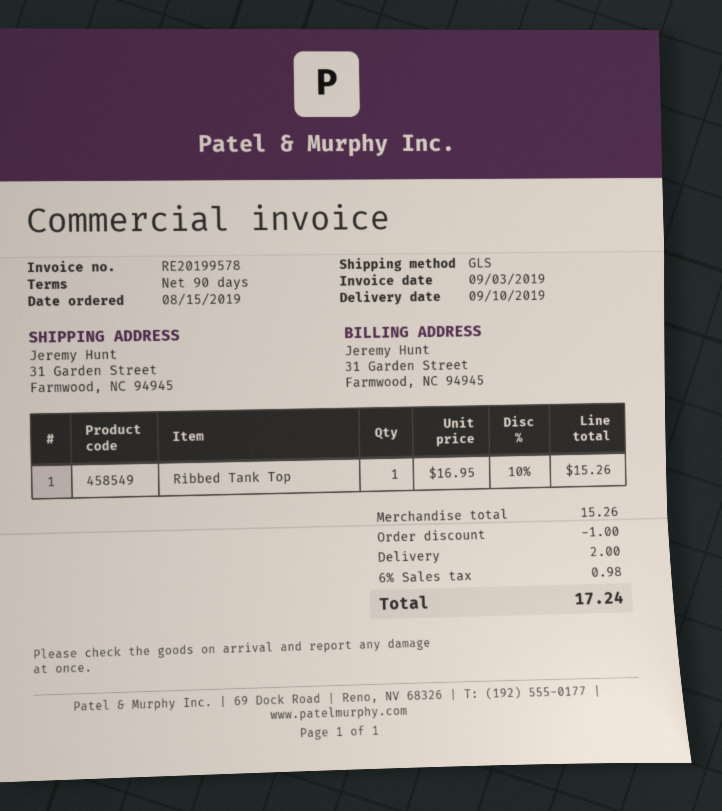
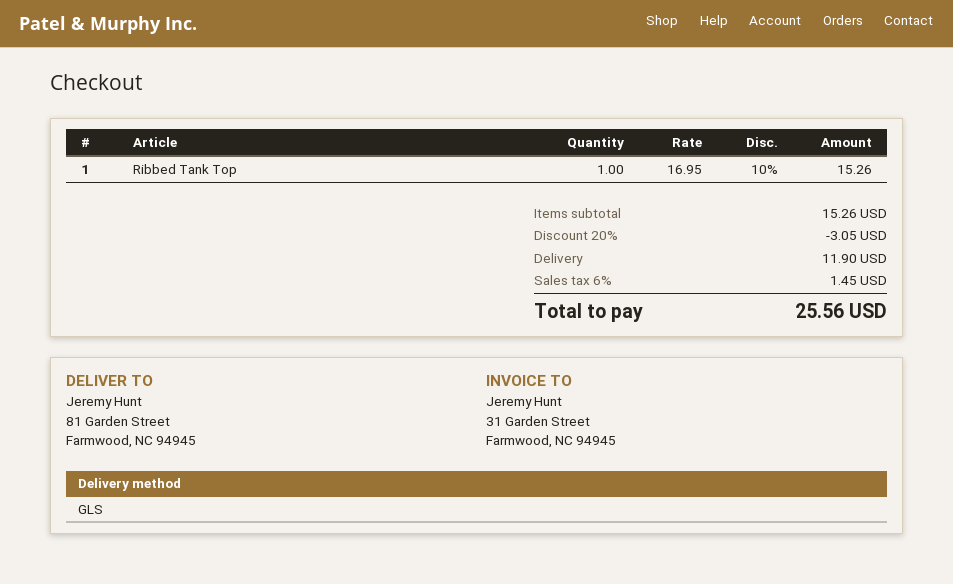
ship to: 31 Garden Street, Farmwood, NC 94945 -> 81 Garden Street, Farmwood, NC 94945
discount: 1.00 -> 3.05
shipping: 2.00 -> 11.90
tax: 6% = 0.98 -> 6% = 1.45
total: 17.24 -> 25.56

